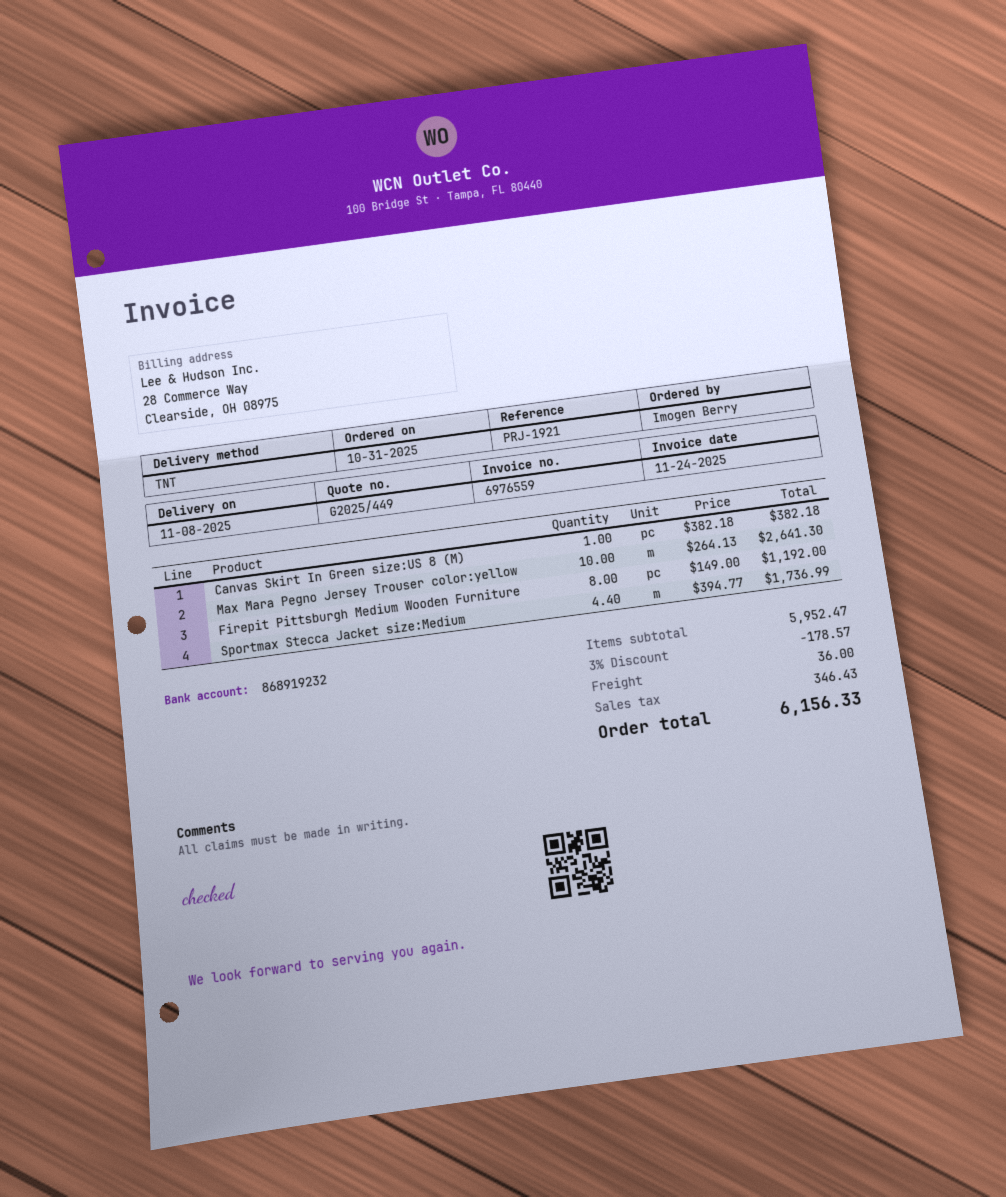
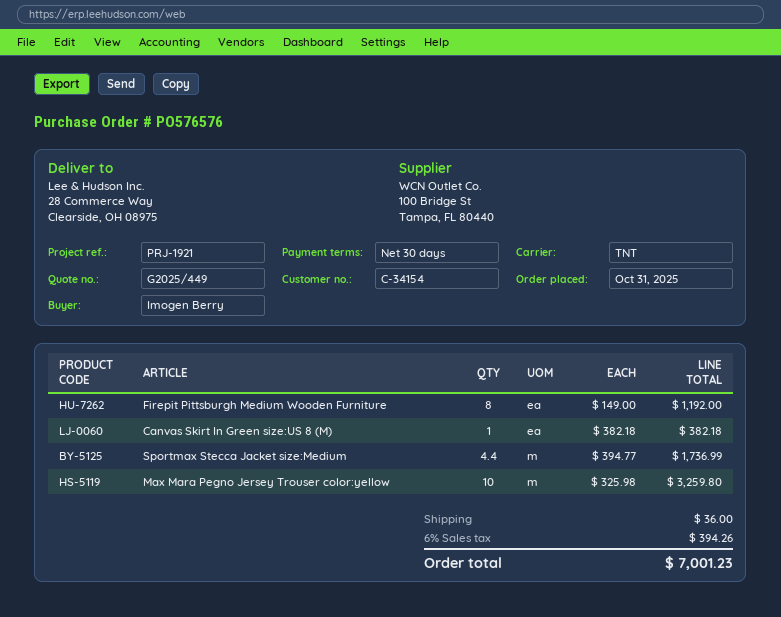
Max Mara Pegno Jersey Trouser color:yellow: 10 x 264.13 = 2641.30 -> 10 x 325.98 = 3259.80
discount: 3% = 178.57 -> none
tax: 346.43 -> 394.26
total: 6156.33 -> 7001.23

